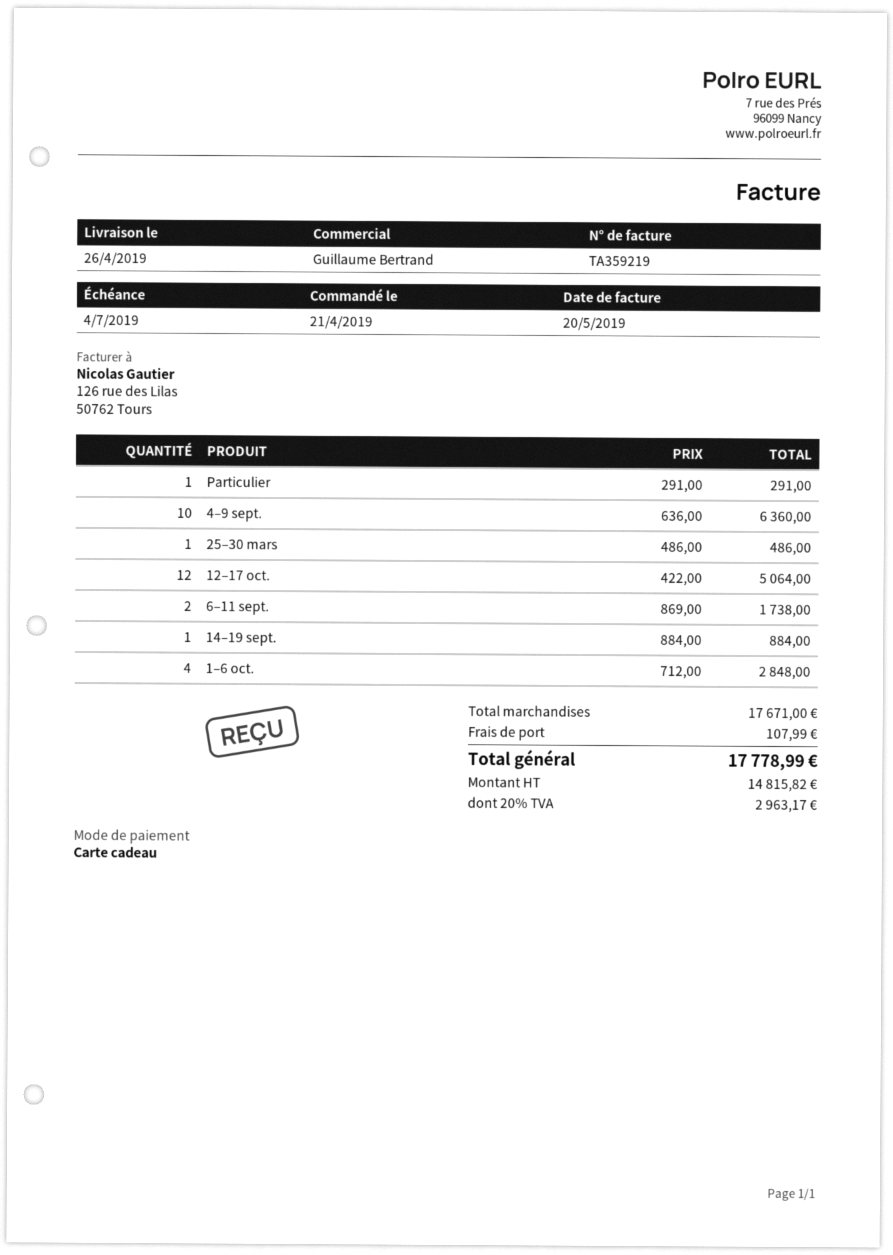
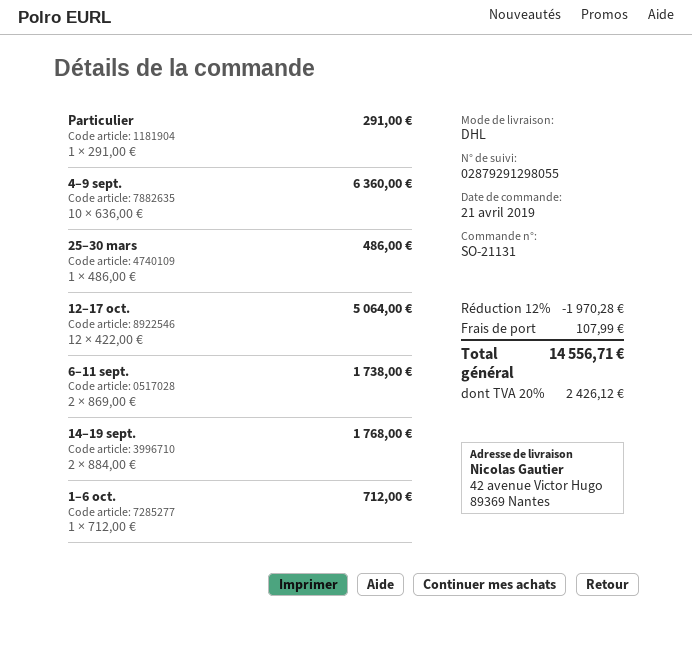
14–19 sept.: 1 x 884.00 = 884.00 -> 2 x 884.00 = 1768.00
1–6 oct.: 4 x 712.00 = 2848.00 -> 1 x 712.00 = 712.00
discount: none -> 12% = 1970.28
tax: 20% = 2963.17 -> 20% = 2426.12
total: 17778.99 -> 14556.71

